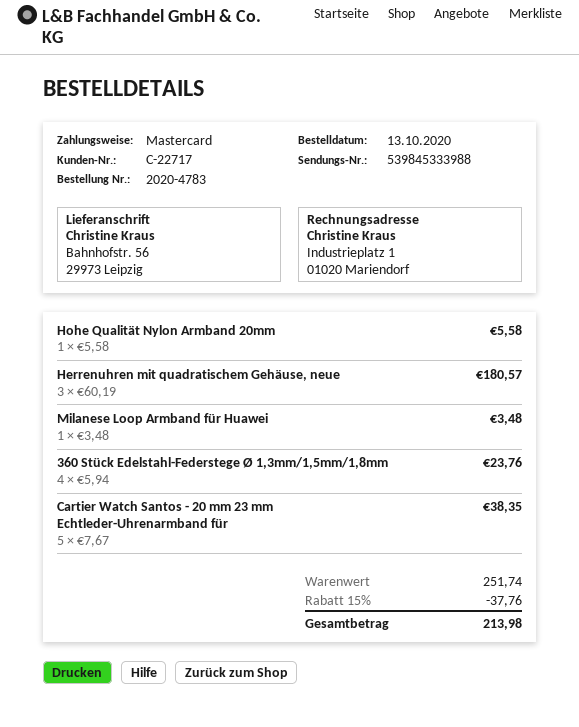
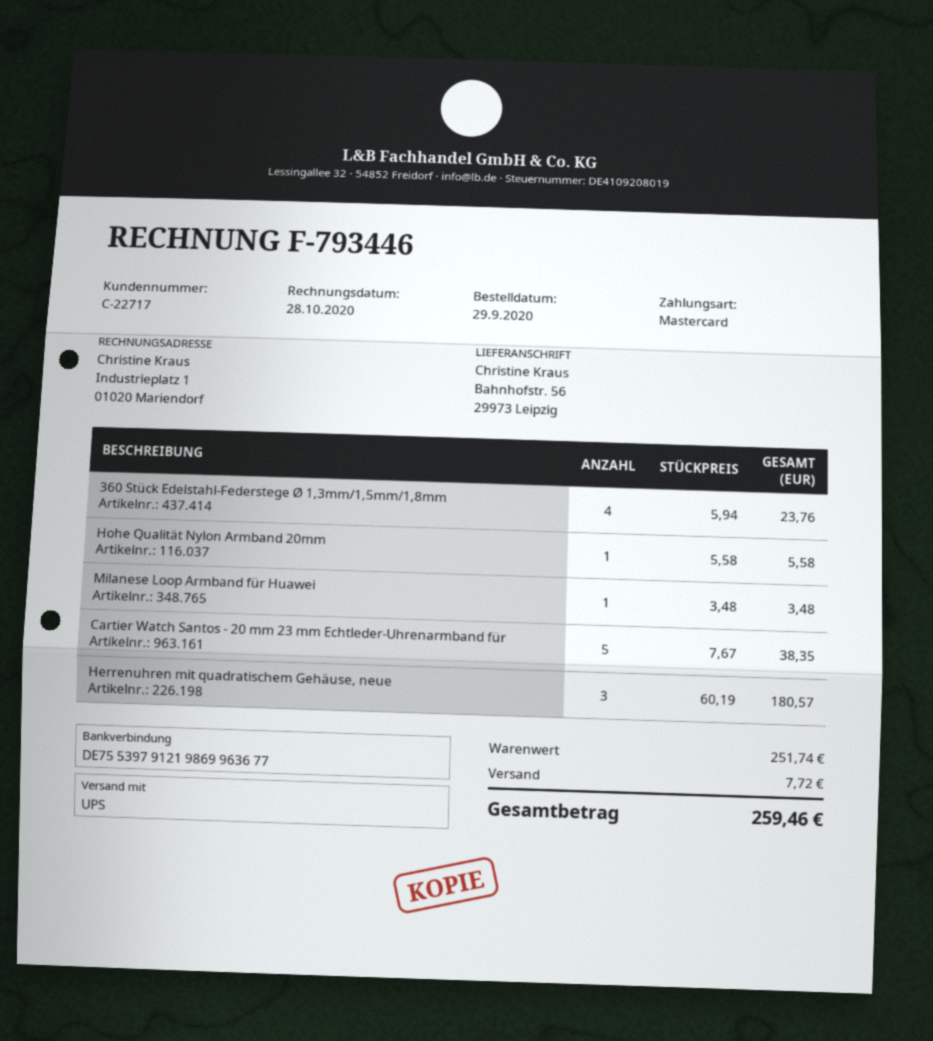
order date: 2020-10-13 -> 2020-09-29
discount: 15% = 37.76 -> none
shipping: none -> 7.72
total: 213.98 -> 259.46

